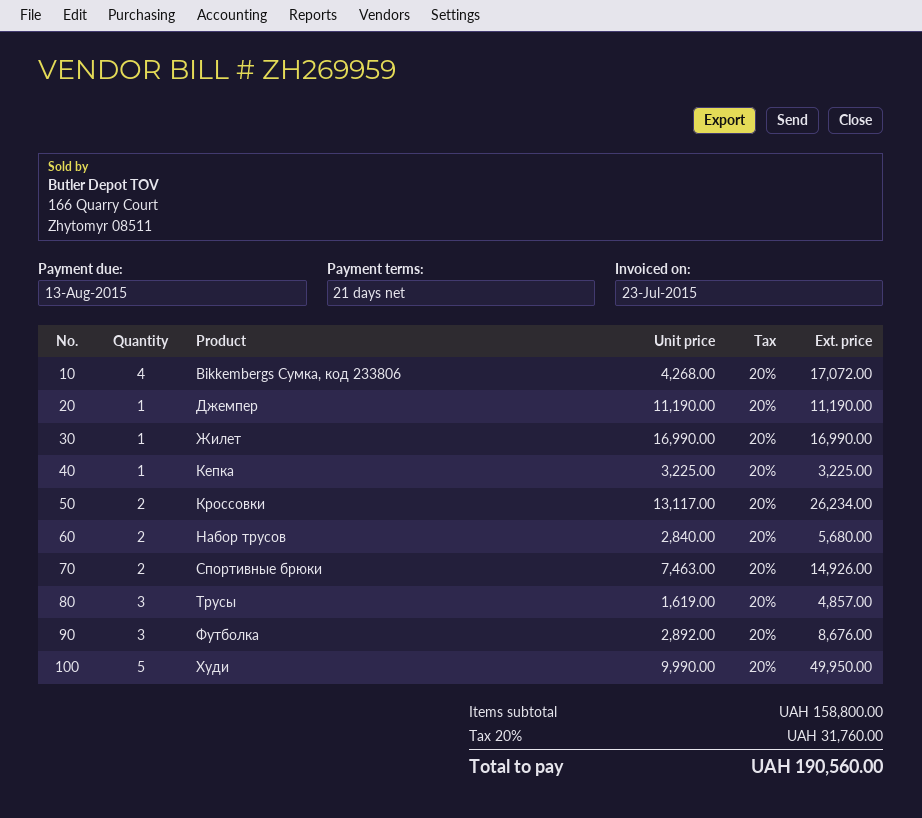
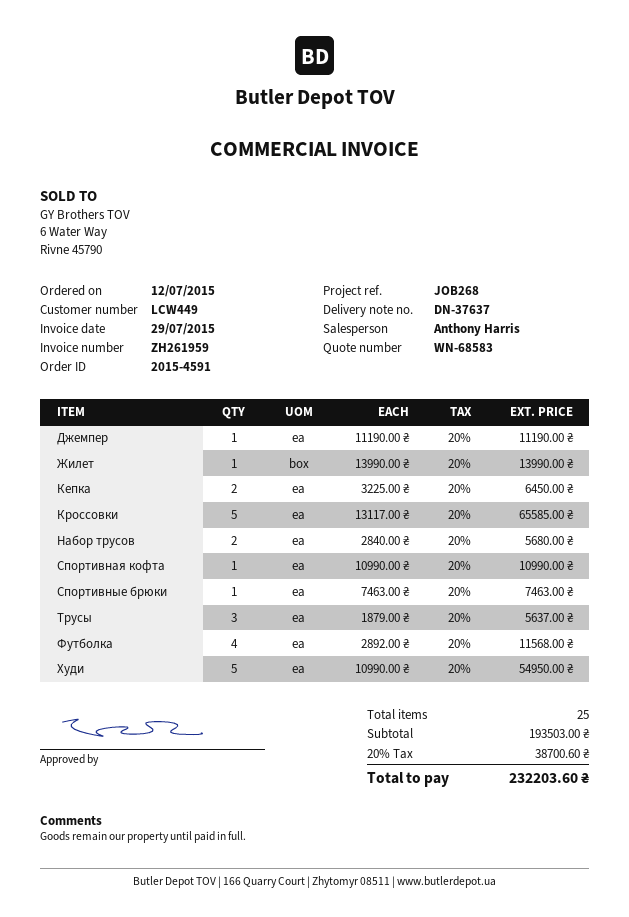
invoice number: ZH269959 -> ZH261959
invoice date: 2015-07-23 -> 2015-07-29
Bikkembergs Сумка, код 233806: 4 x 4268.00 = 17072.00 -> none
Жилет: 1 x 16990.00 = 16990.00 -> 1 x 13990.00 = 13990.00
Кепка: 1 x 3225.00 = 3225.00 -> 2 x 3225.00 = 6450.00
Кроссовки: 2 x 13117.00 = 26234.00 -> 5 x 13117.00 = 65585.00
Спортивные брюки: 2 x 7463.00 = 14926.00 -> 1 x 7463.00 = 7463.00
Трусы: 3 x 1619.00 = 4857.00 -> 3 x 1879.00 = 5637.00
Футболка: 3 x 2892.00 = 8676.00 -> 4 x 2892.00 = 11568.00
Худи: 5 x 9990.00 = 49950.00 -> 5 x 10990.00 = 54950.00
Спортивная кофта: none -> 1 x 10990.00 = 10990.00
subtotal: 158800.00 -> 193503.00
tax: 20% = 31760.00 -> 20% = 38700.60
total: 190560.00 -> 232203.60

